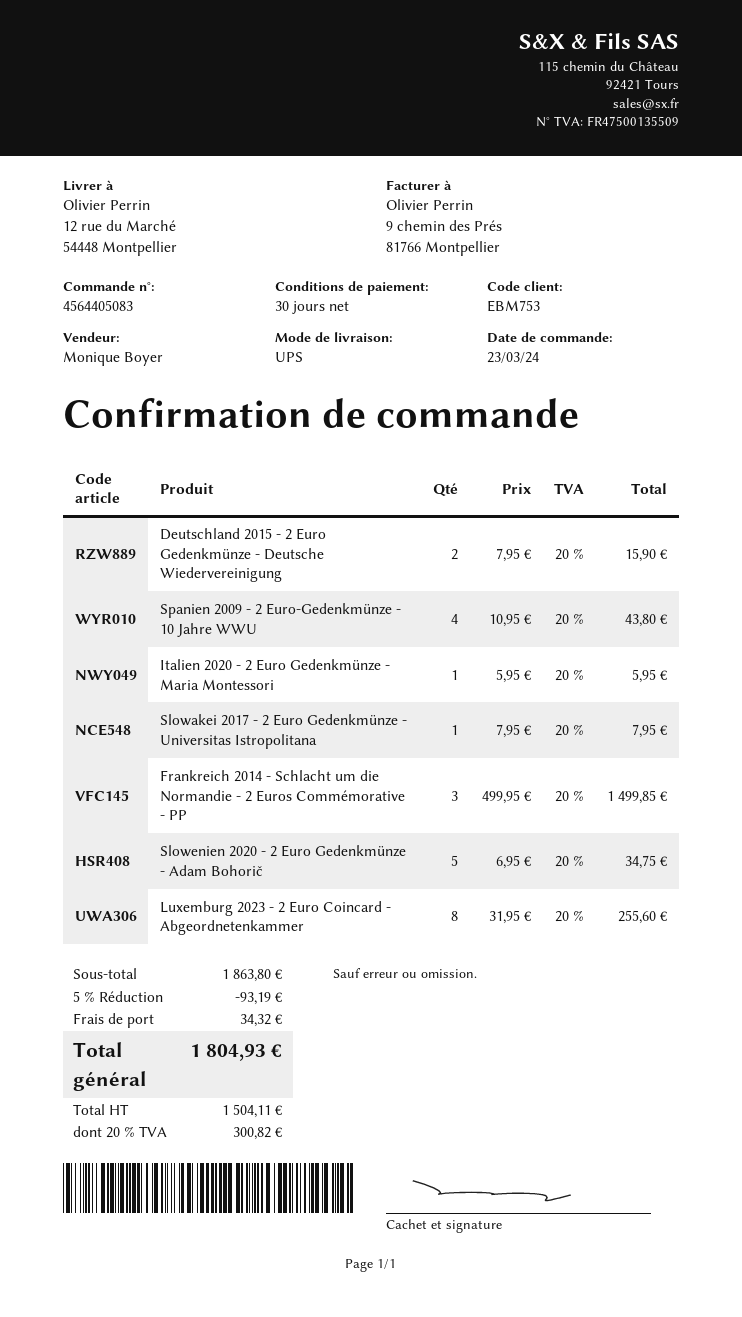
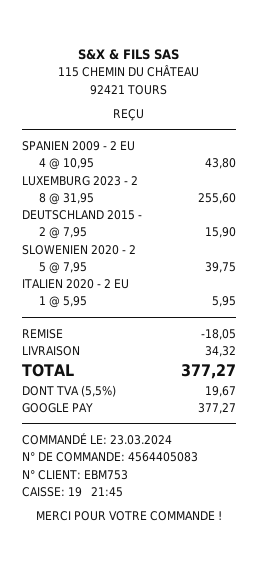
Slowakei 2017 - 2 Euro Gedenkmünze - Universitas Istropolitana: 1 x 7.95 = 7.95 -> none
Frankreich 2014 - Schlacht um die Normandie - 2 Euros Commémorative - PP: 3 x 499.95 = 1499.85 -> none
Slowenien 2020 - 2 Euro Gedenkmünze - Adam Bohorič: 5 x 6.95 = 34.75 -> 5 x 7.95 = 39.75
discount: 93.19 -> 18.05
tax: 20% = 300.82 -> 5.5% = 19.67
total: 1804.93 -> 377.27

